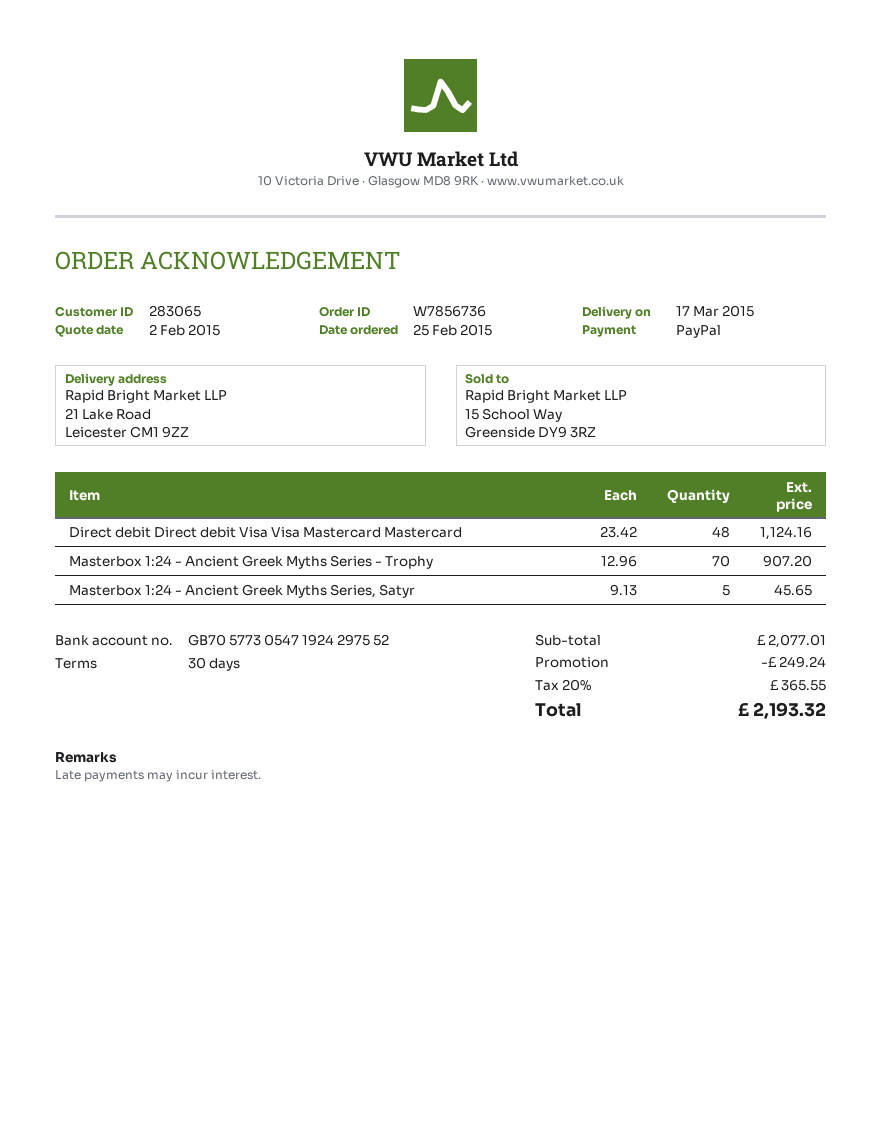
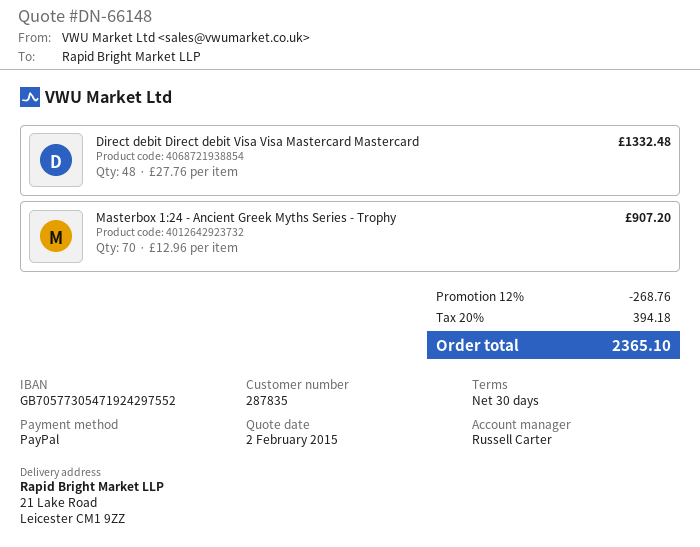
customer number: 283065 -> 287835
Direct debit Direct debit Visa Visa Mastercard Mastercard: 48 x 23.42 = 1124.16 -> 48 x 27.76 = 1332.48
Masterbox 1:24 - Ancient Greek Myths Series, Satyr: 5 x 9.13 = 45.65 -> none
discount: 249.24 -> 268.76
tax: 20% = 365.55 -> 20% = 394.18
total: 2193.32 -> 2365.10

